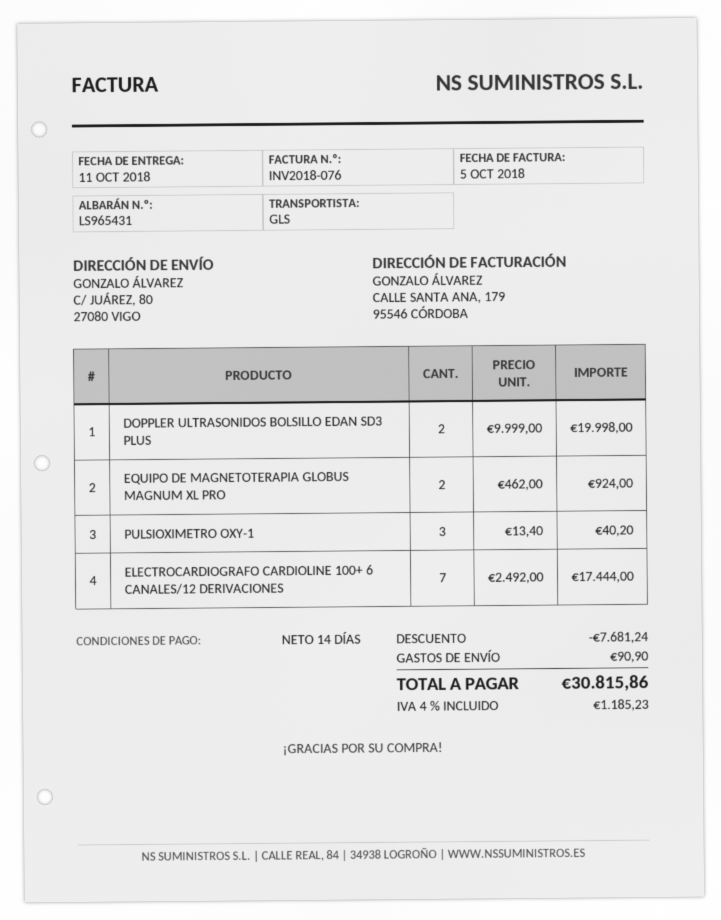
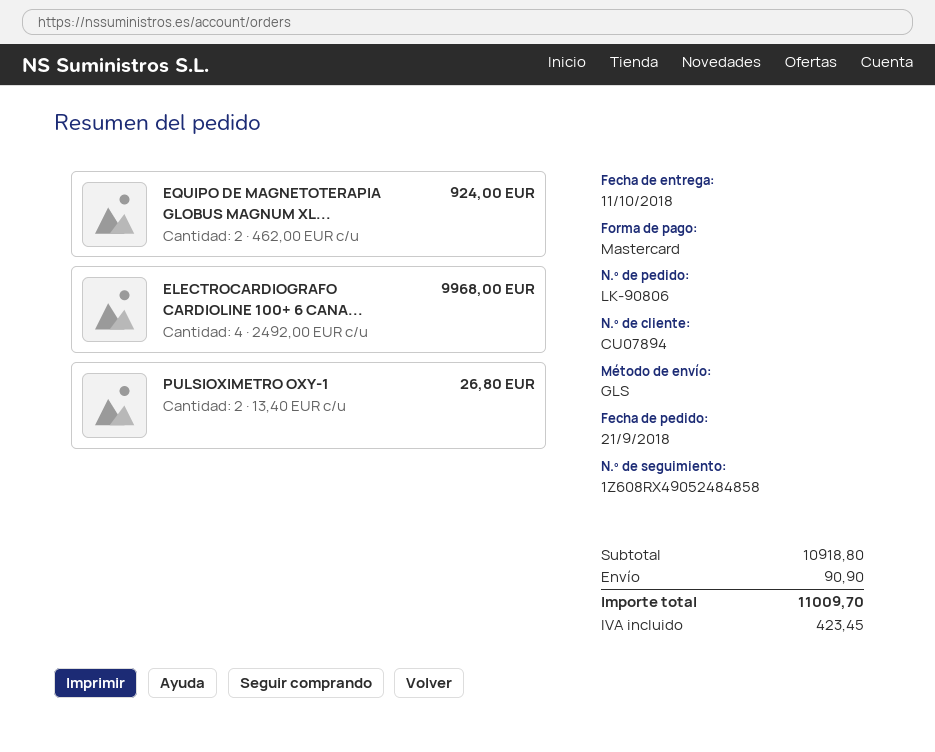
DOPPLER ULTRASONIDOS BOLSILLO EDAN SD3 PLUS: 2 x 9999.00 = 19998.00 -> none
PULSIOXIMETRO OXY-1: 3 x 13.40 = 40.20 -> 2 x 13.40 = 26.80
ELECTROCARDIOGRAFO CARDIOLINE 100+ 6 CANALES/12 DERIVACIONES: 7 x 2492.00 = 17444.00 -> 4 x 2492.00 = 9968.00
discount: 7681.24 -> none
tax: 1185.23 -> 423.45
total: 30815.86 -> 11009.70

